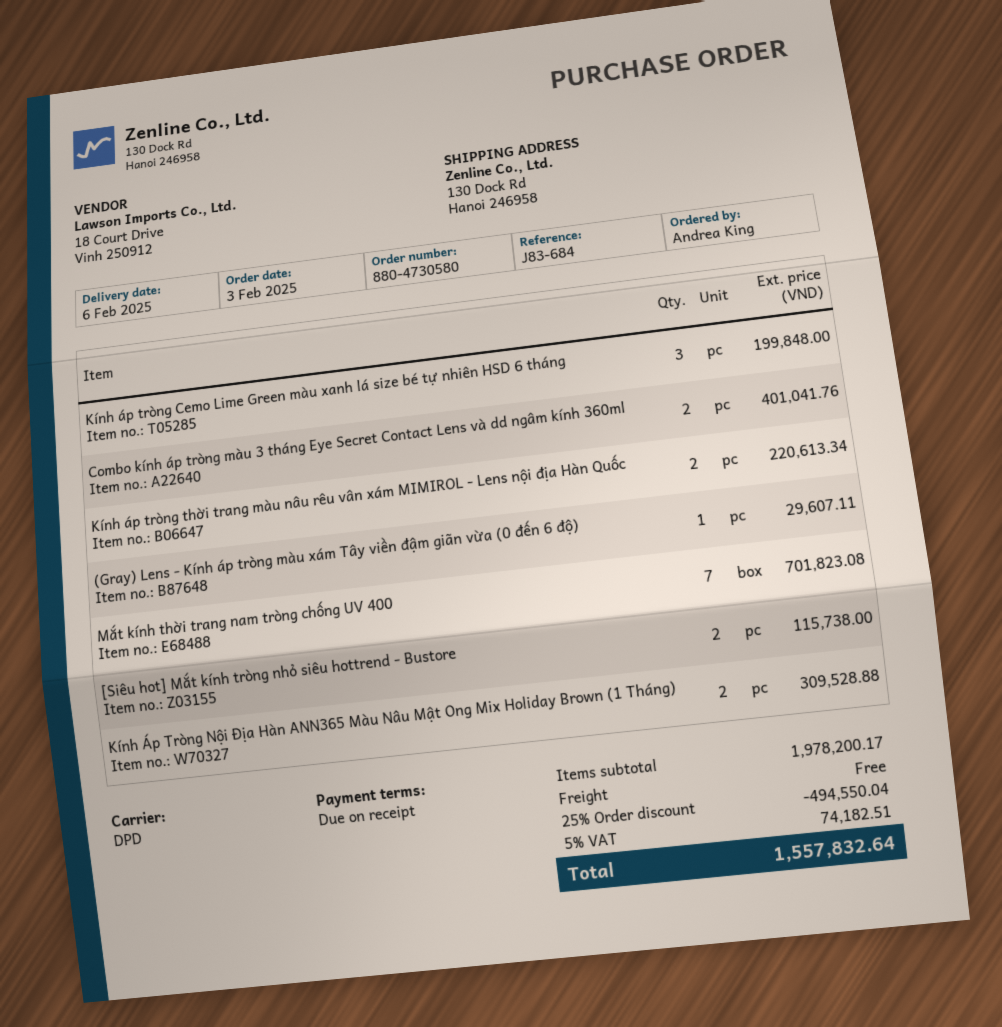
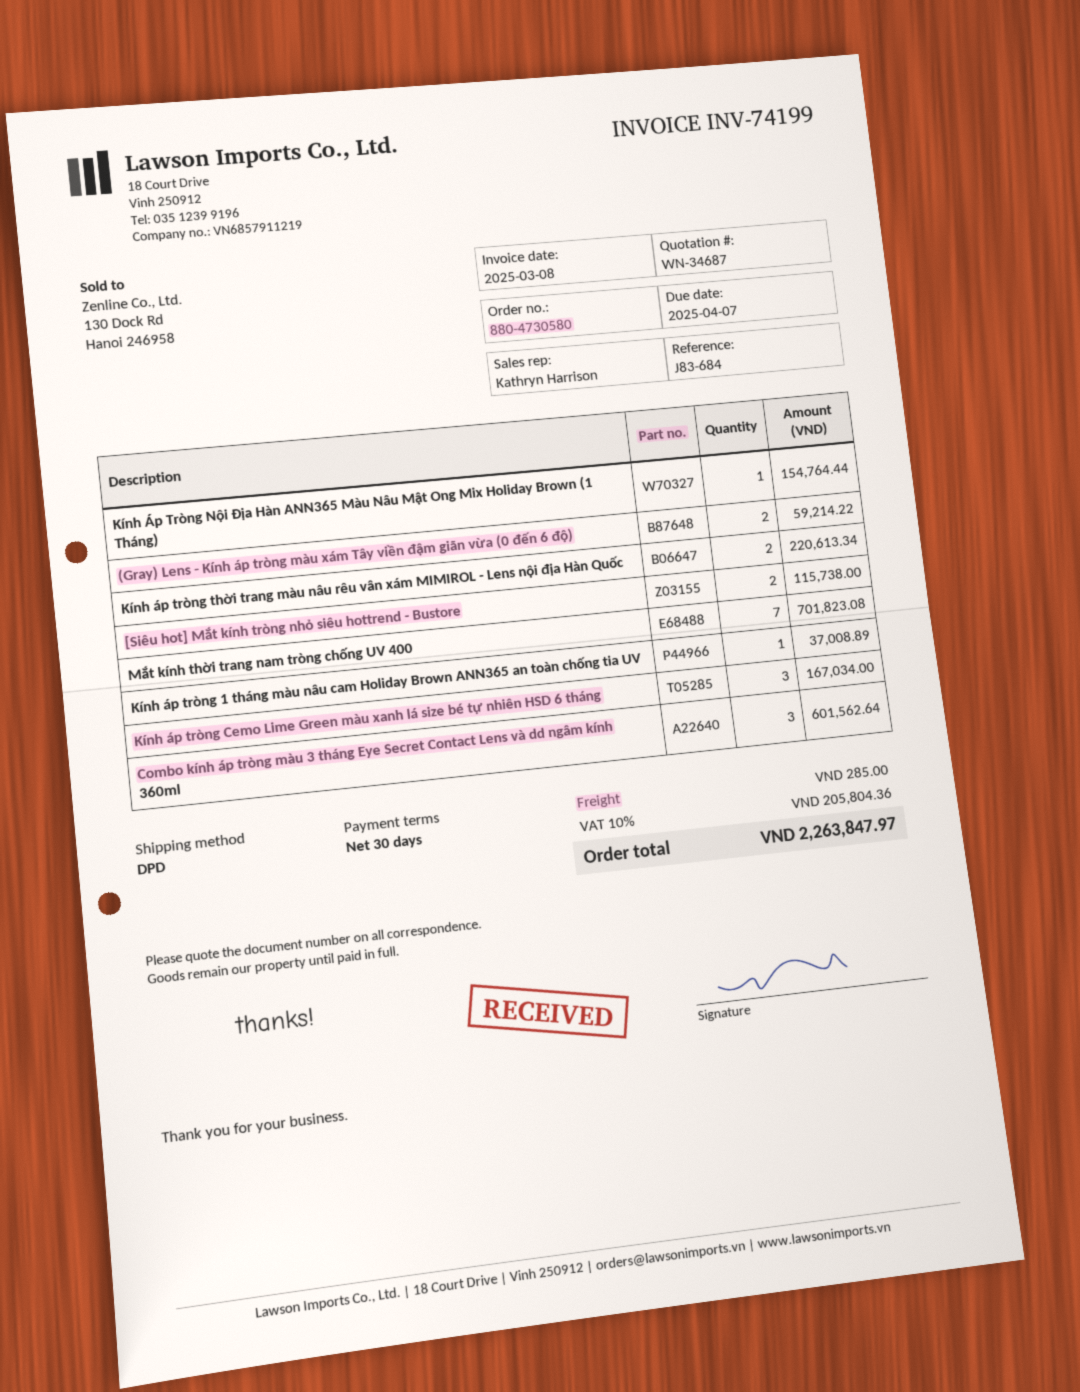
payment terms: on receipt -> 30 days
Kính áp tròng Cemo Lime Green màu xanh lá size bé tự nhiên HSD 6 tháng: 3 for 199848.00 -> 3 for 167034.00
Combo kính áp tròng màu 3 tháng Eye Secret Contact Lens và dd ngâm kính 360ml: 2 for 401041.76 -> 3 for 601562.64
(Gray) Lens - Kính áp tròng màu xám Tây viền đậm giãn vừa (0 đến 6 độ): 1 for 29607.11 -> 2 for 59214.22
Kính Áp Tròng Nội Địa Hàn ANN365 Màu Nâu Mật Ong Mix Holiday Brown (1 Tháng): 2 for 309528.88 -> 1 for 154764.44
Kính áp tròng 1 tháng màu nâu cam Holiday Brown ANN365 an toàn chống tia UV: none -> 1 for 37008.89
discount: 25% = 494550.04 -> none
shipping: 0.00 -> 285.00
tax: 5% = 74182.51 -> 10% = 205804.36
total: 1557832.64 -> 2263847.97

